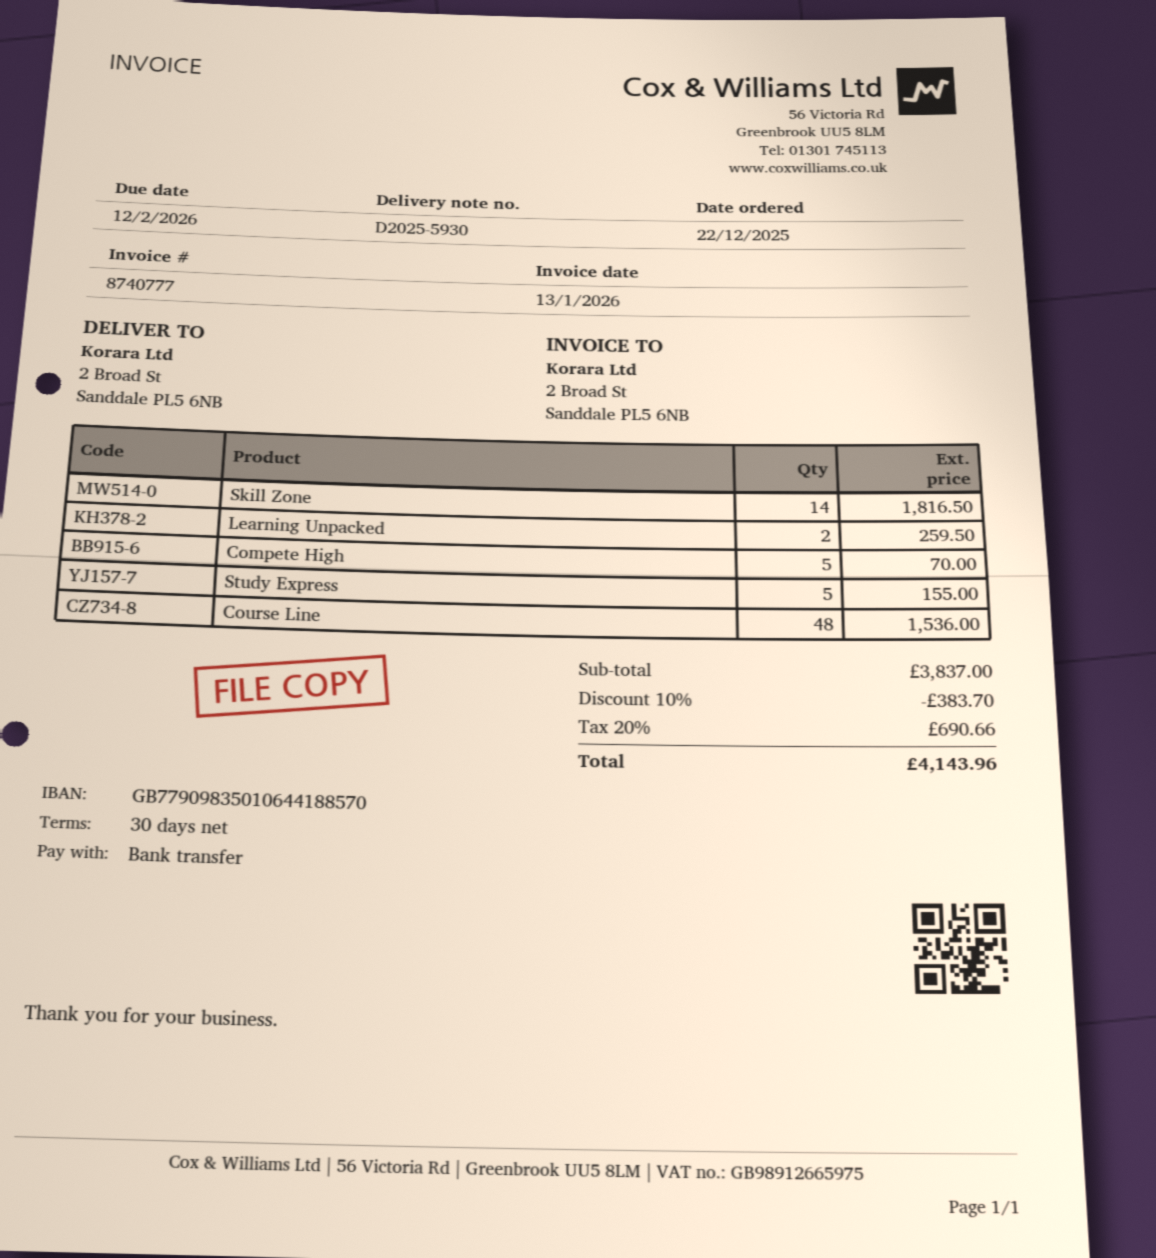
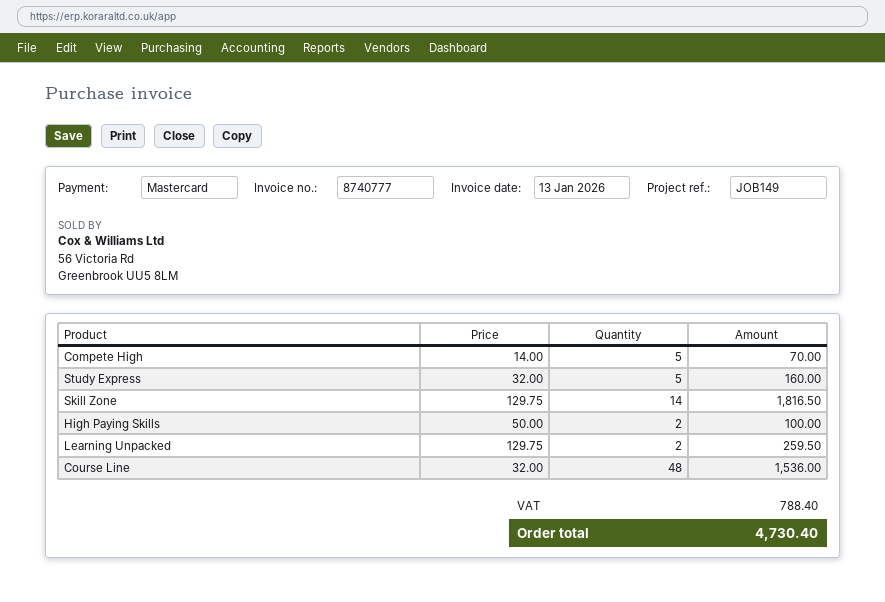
payment method: bank transfer -> Mastercard
Study Express: 5 for 155.00 -> 5 for 160.00
High Paying Skills: none -> 2 for 100.00
discount: 10% = 383.70 -> none
tax: 690.66 -> 788.40
total: 4143.96 -> 4730.40

